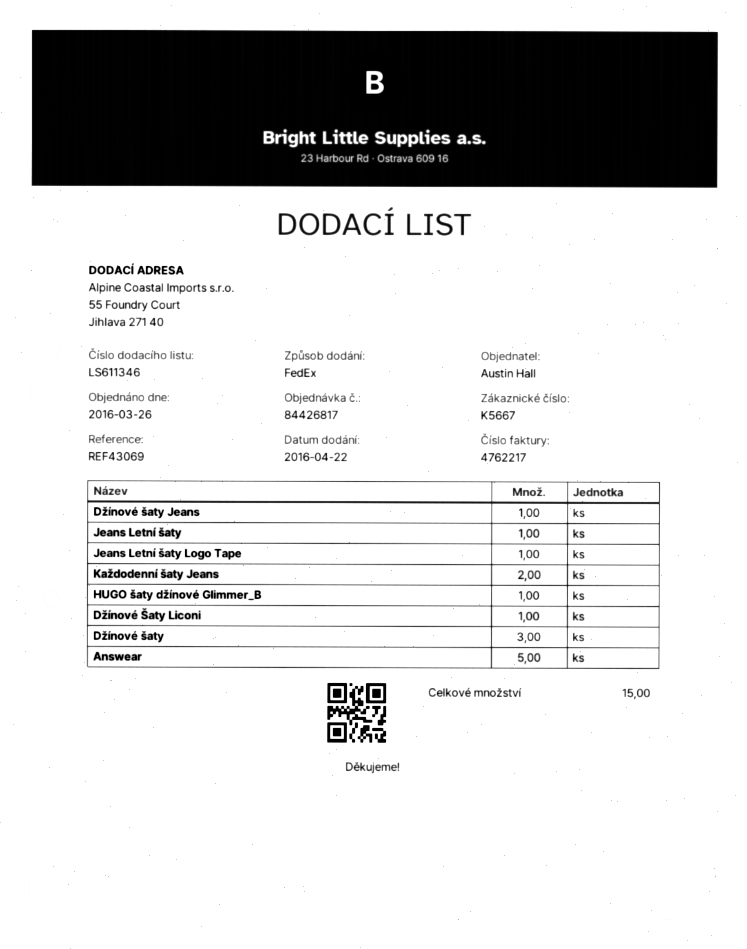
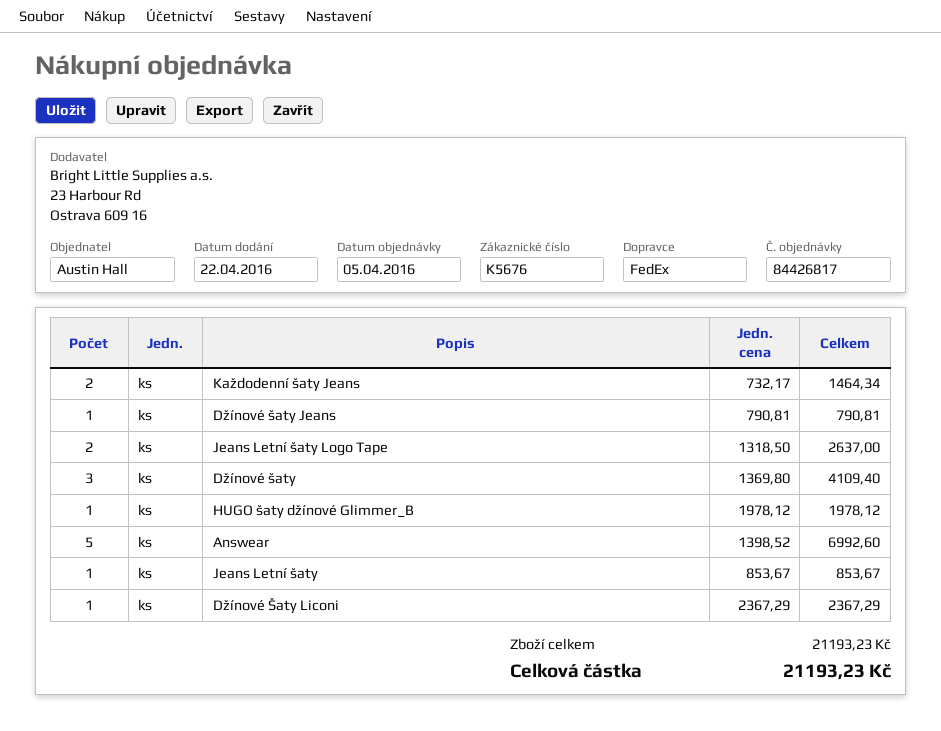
order date: 2016-03-26 -> 2016-04-05
customer number: K5667 -> K5676
Jeans Letní šaty Logo Tape: 1 -> 2

